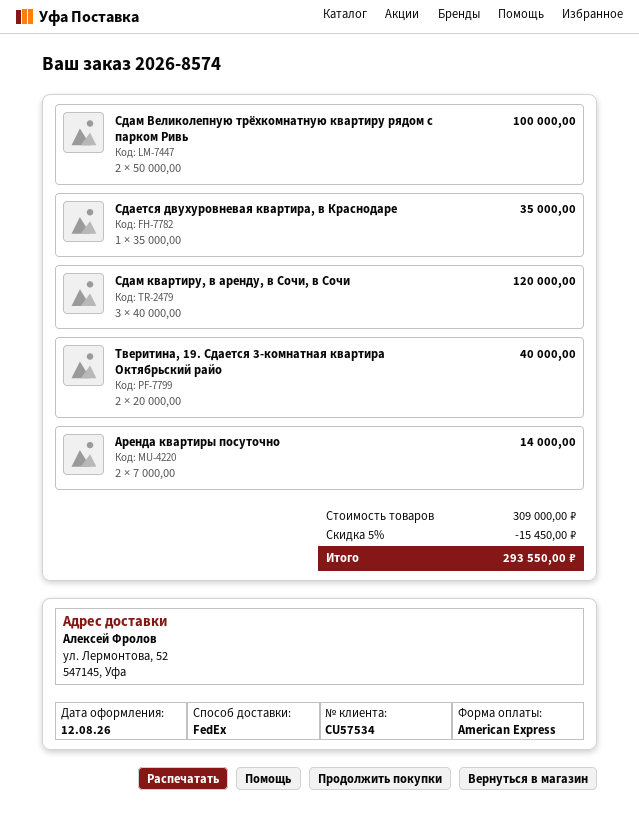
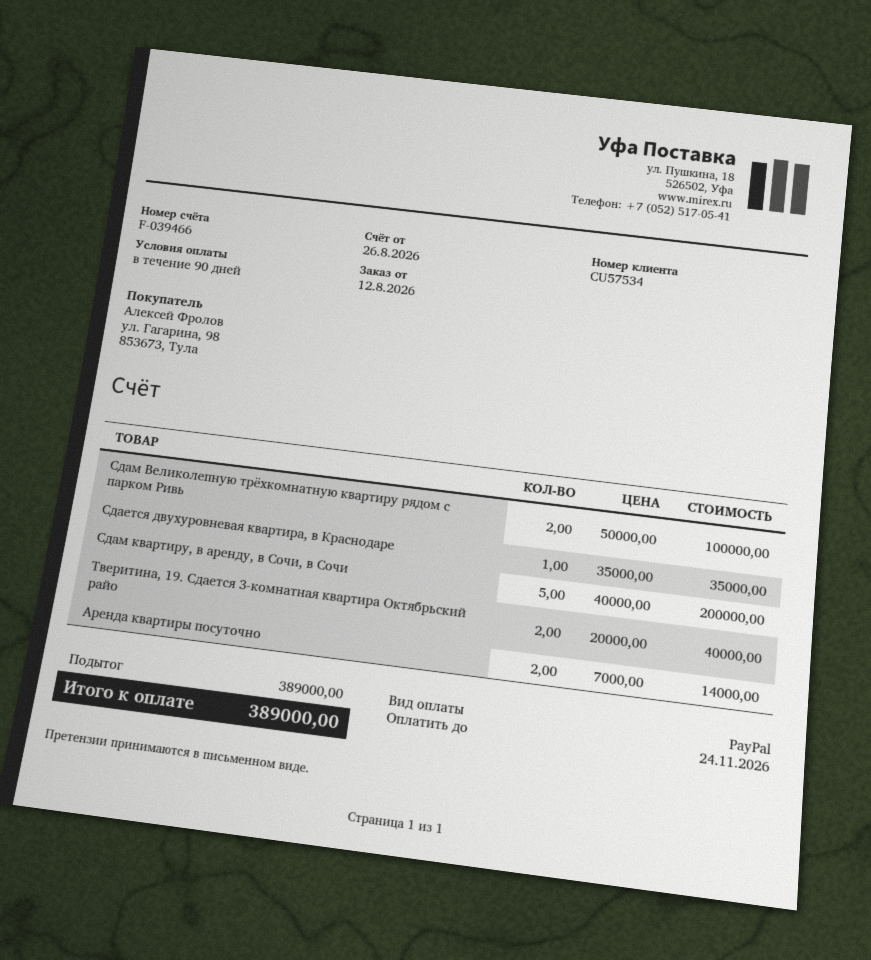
payment method: American Express -> PayPal
Сдам квартиру, в аренду, в Сочи, в Сочи: 3 x 40000.00 = 120000.00 -> 5 x 40000.00 = 200000.00
subtotal: 309000.00 -> 389000.00
discount: 5% = 15450.00 -> none
total: 293550.00 -> 389000.00

